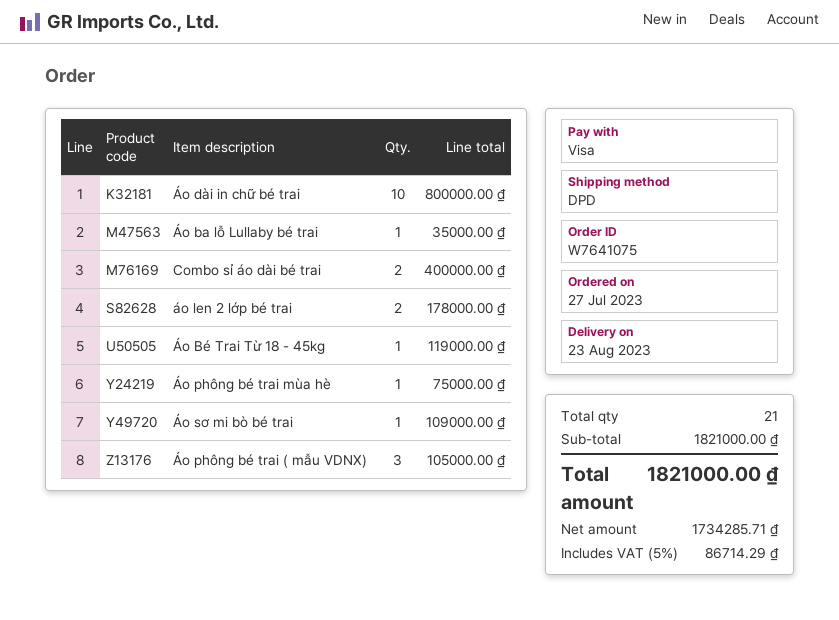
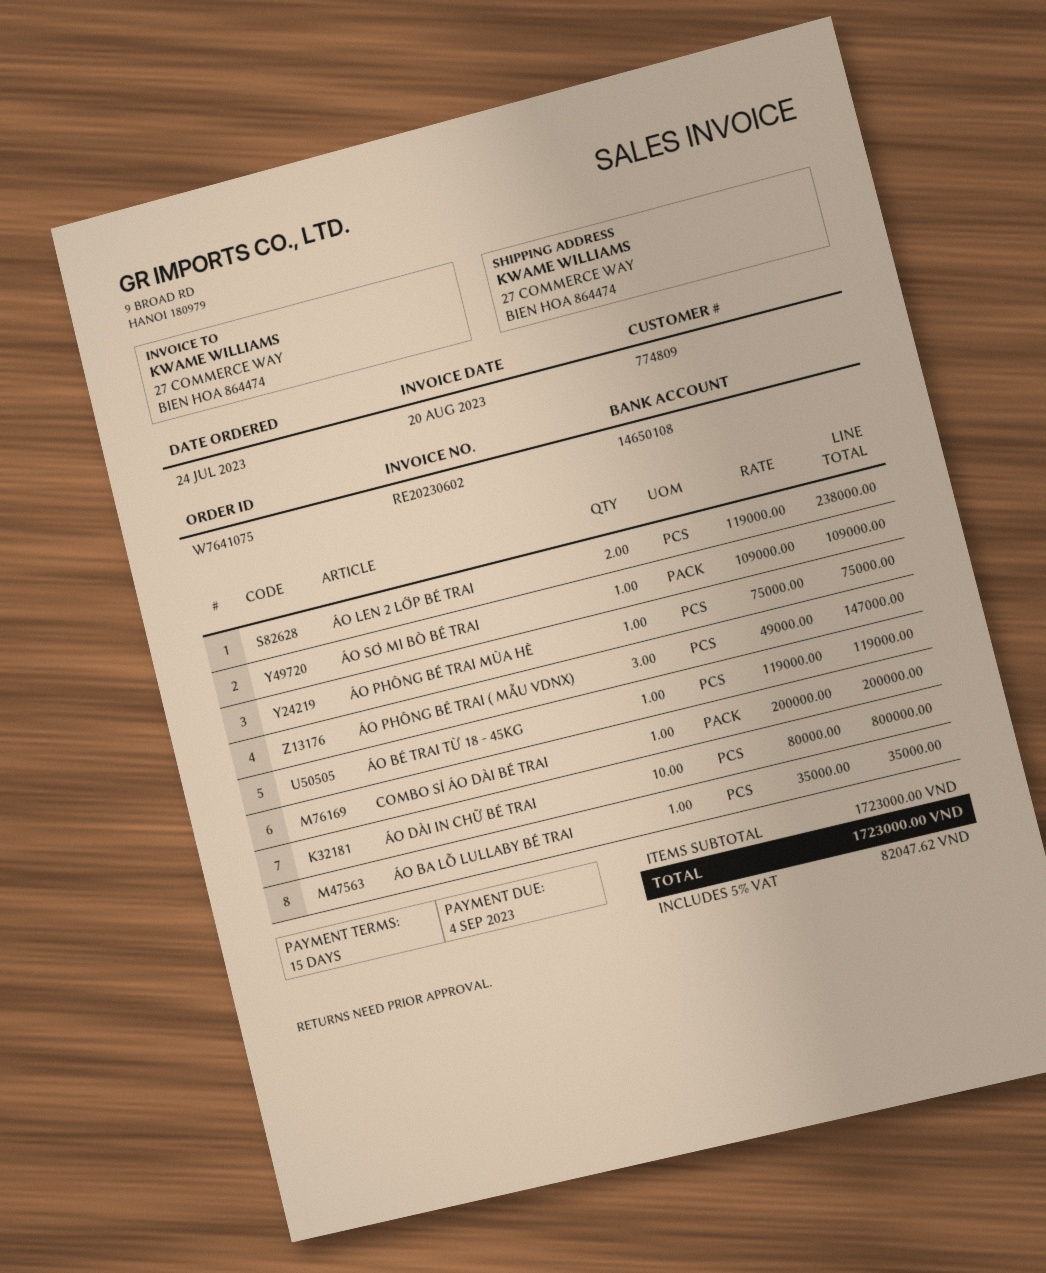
order date: 2023-07-27 -> 2023-07-24
Combo sỉ áo dài bé trai: 2 for 400000.00 -> 1 for 200000.00
áo len 2 lớp bé trai: 2 for 178000.00 -> 2 for 238000.00
Áo phông bé trai ( mẫu VDNX): 3 for 105000.00 -> 3 for 147000.00
subtotal: 1821000.00 -> 1723000.00
tax: 5% = 86714.29 -> 5% = 82047.62
total: 1821000.00 -> 1723000.00

